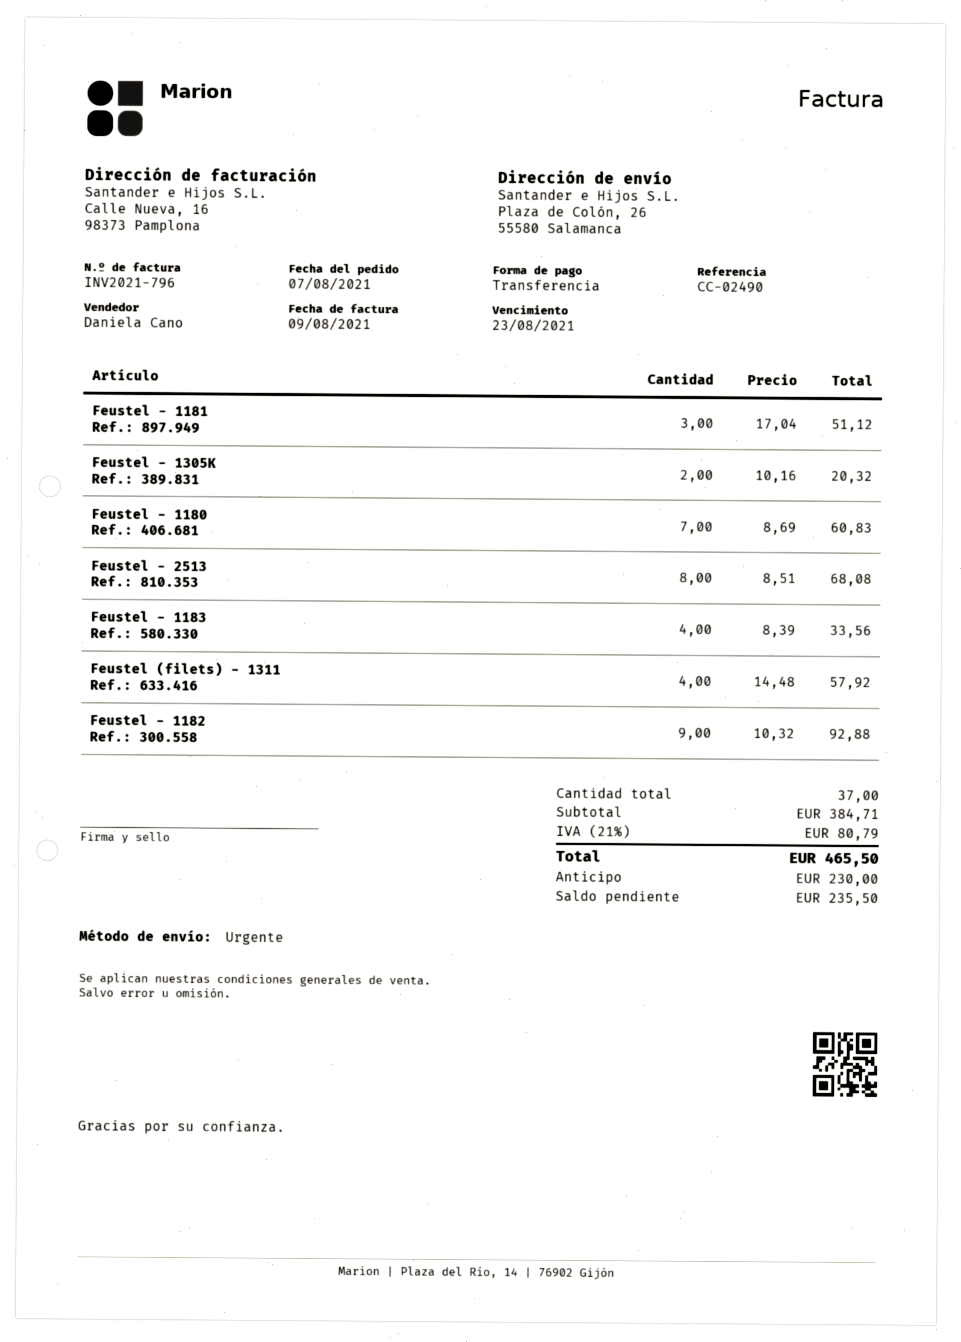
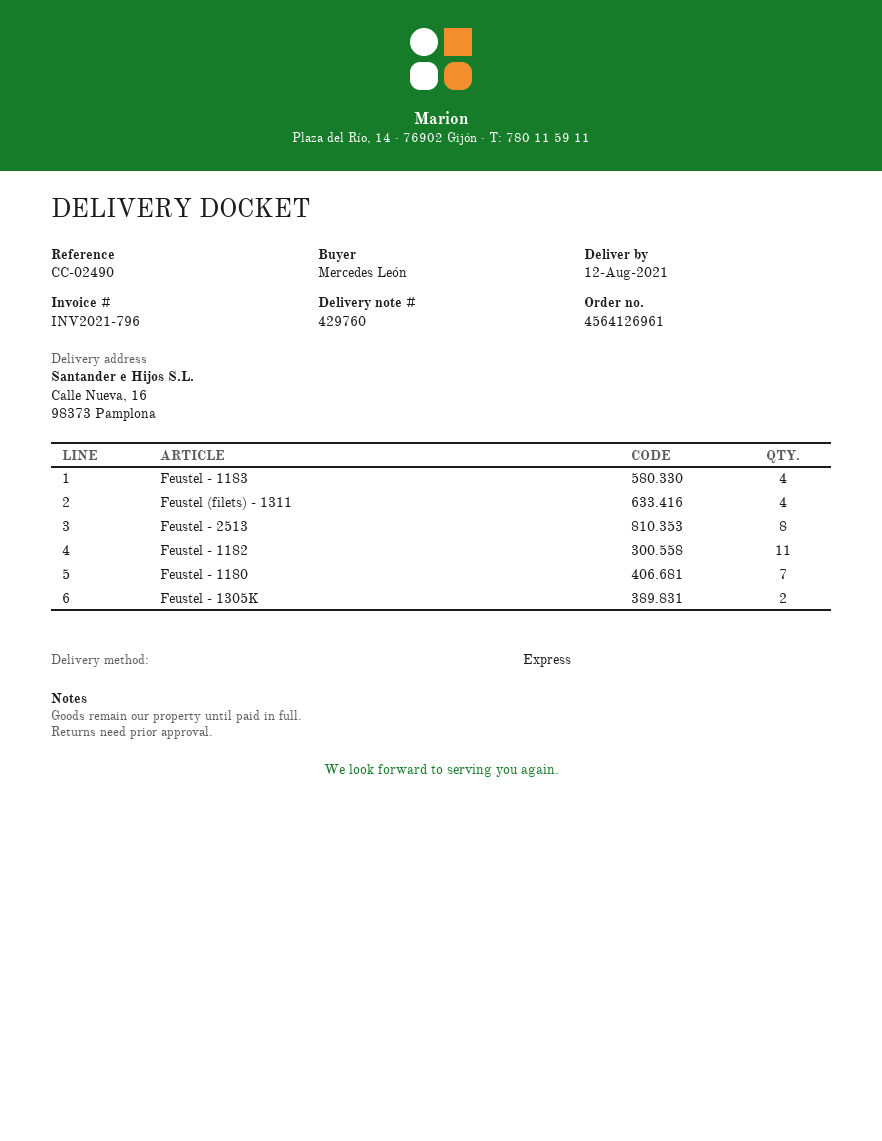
ship to: Plaza de Colón, 26, 55580 Salamanca -> Calle Nueva, 16, 98373 Pamplona
Feustel - 1181: 3 -> none
Feustel - 1182: 9 -> 11

